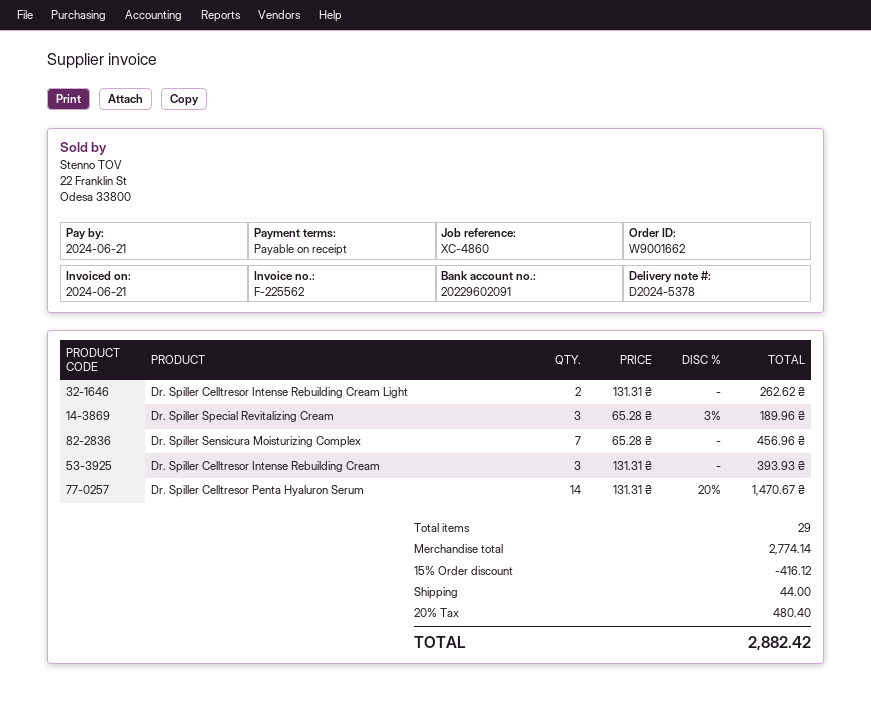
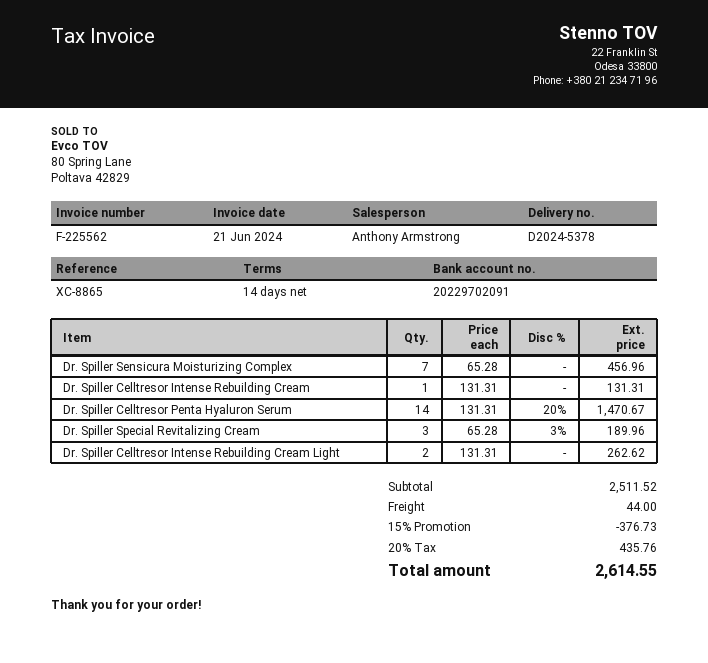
payment terms: on receipt -> 14 days
reference: XC-4860 -> XC-8865
bank account: 20229602091 -> 20229702091
Dr. Spiller Celltresor Intense Rebuilding Cream: 3 x 131.31 = 393.93 -> 1 x 131.31 = 131.31
subtotal: 2774.14 -> 2511.52
discount: 15% = 416.12 -> 15% = 376.73
tax: 20% = 480.40 -> 20% = 435.76
total: 2882.42 -> 2614.55

